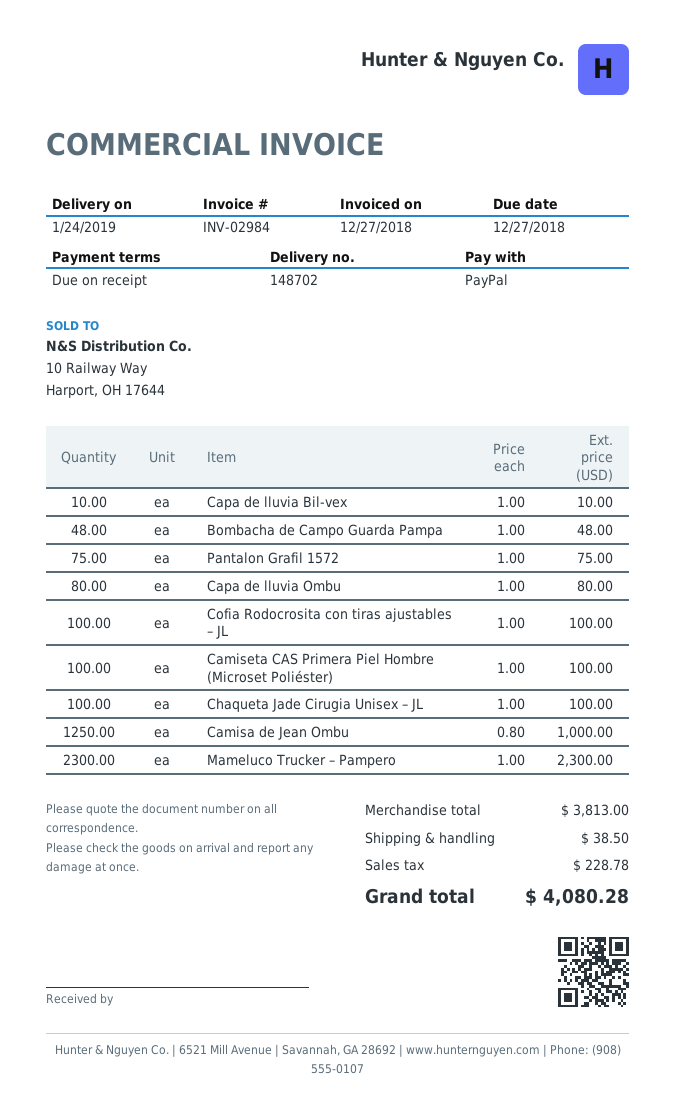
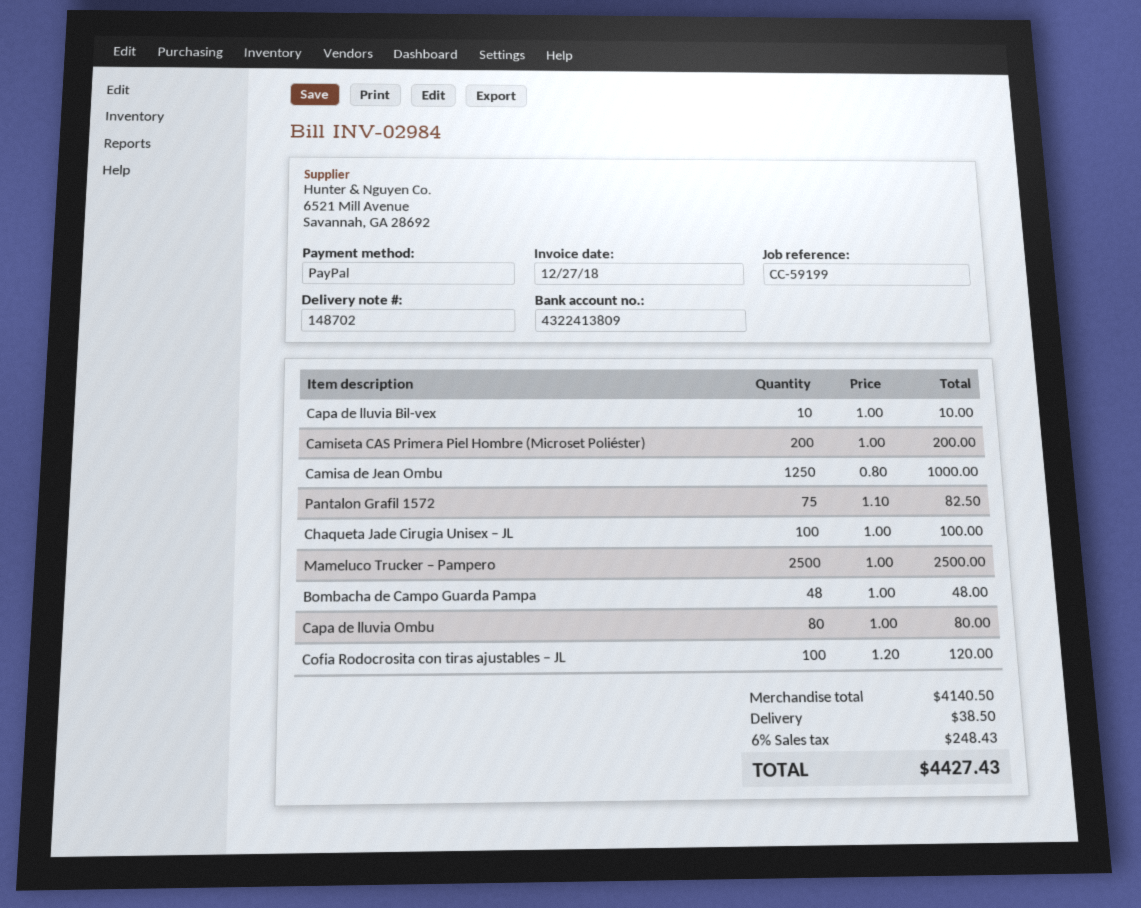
Pantalon Grafil 1572: 75 x 1.00 = 75.00 -> 75 x 1.10 = 82.50
Cofia Rodocrosita con tiras ajustables – JL: 100 x 1.00 = 100.00 -> 100 x 1.20 = 120.00
Camiseta CAS Primera Piel Hombre (Microset Poliéster): 100 x 1.00 = 100.00 -> 200 x 1.00 = 200.00
Mameluco Trucker – Pampero: 2300 x 1.00 = 2300.00 -> 2500 x 1.00 = 2500.00
subtotal: 3813.00 -> 4140.50
tax: 228.78 -> 248.43
total: 4080.28 -> 4427.43

